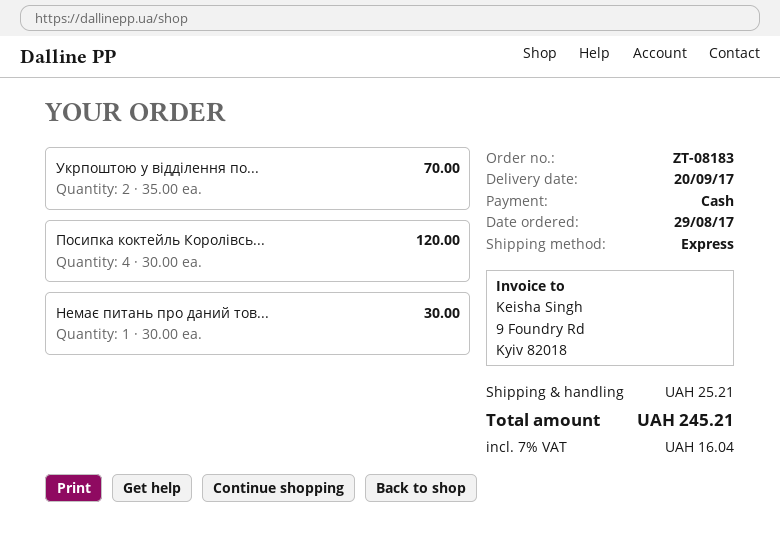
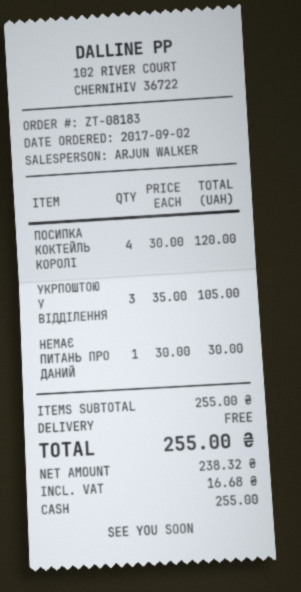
order date: 2017-08-29 -> 2017-09-02
Укрпоштою у відділення по...: 2 x 35.00 = 70.00 -> 3 x 35.00 = 105.00
shipping: 25.21 -> 0.00
tax: 16.04 -> 16.68
total: 245.21 -> 255.00

